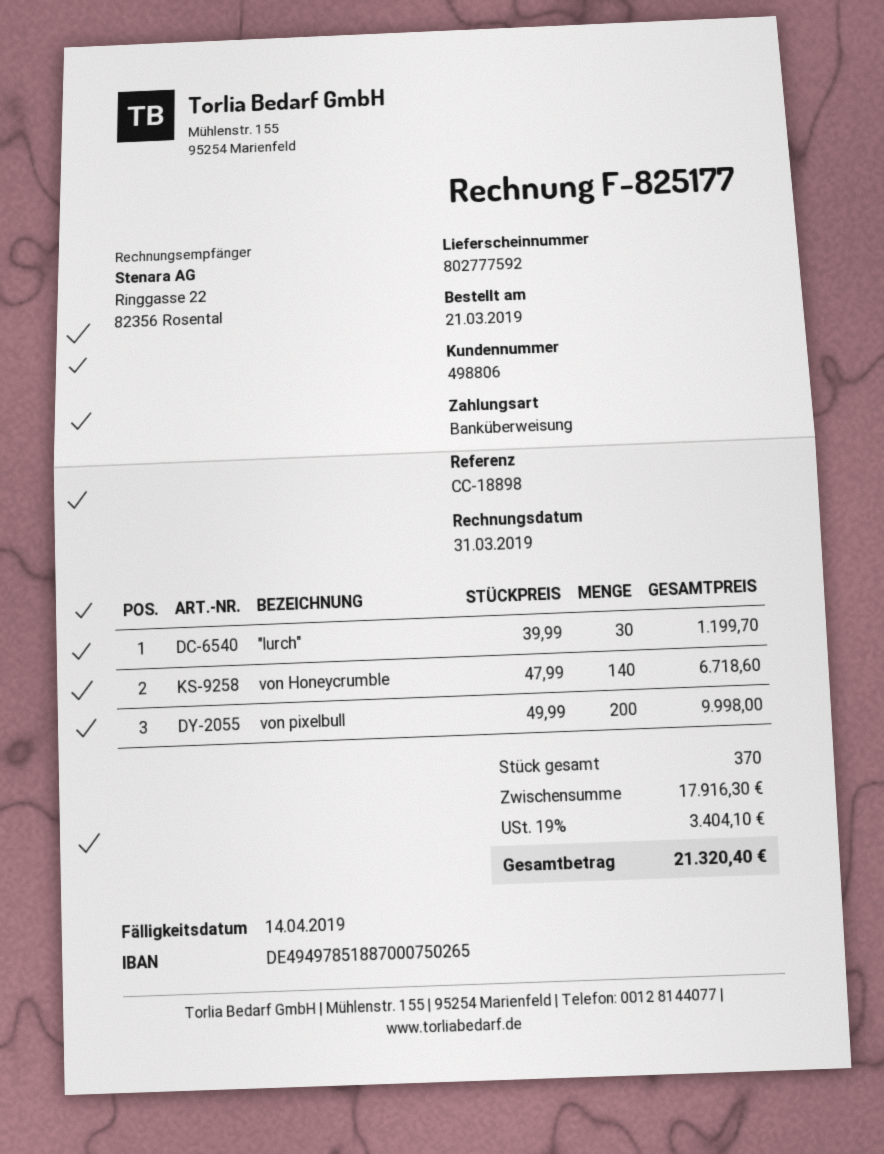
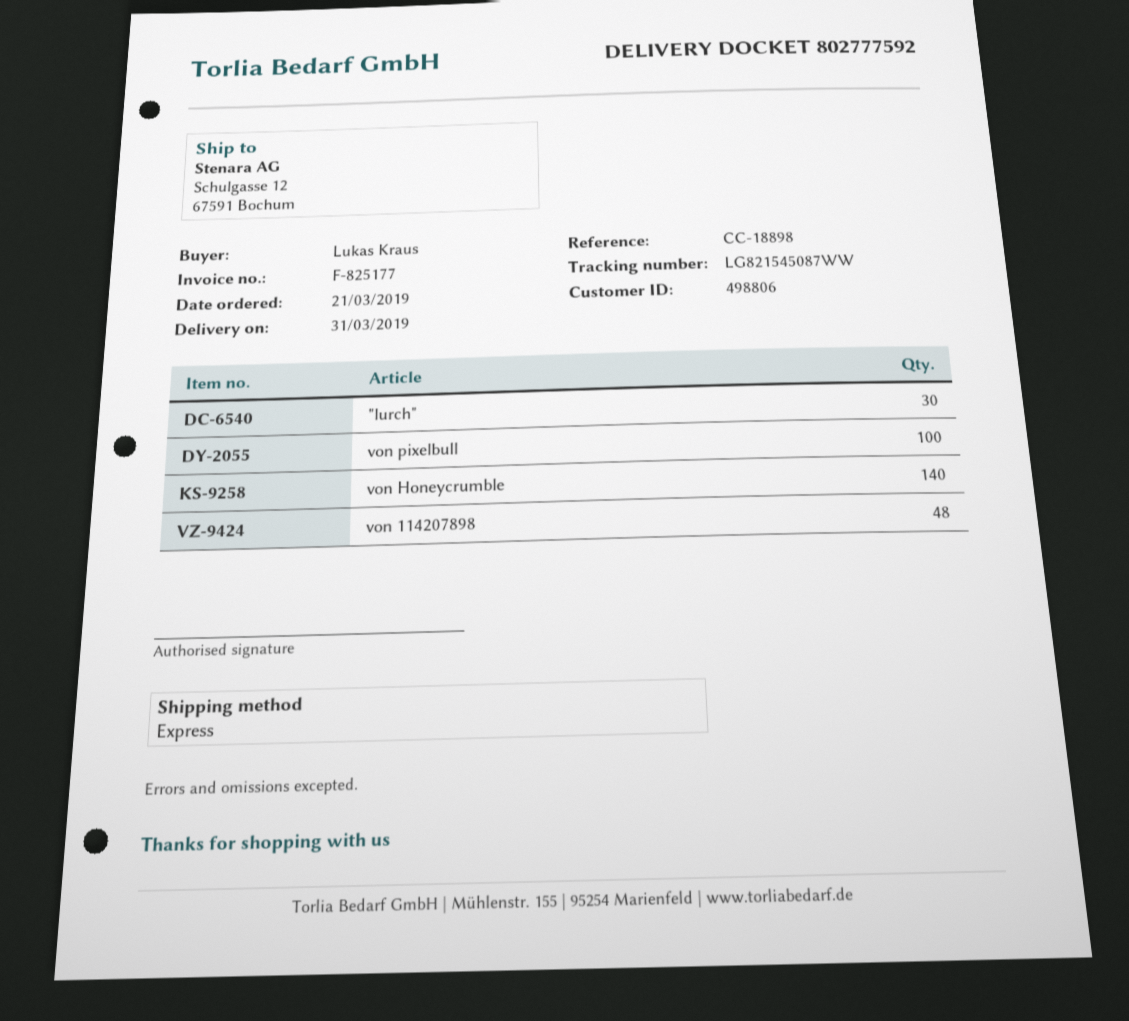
von pixelbull: 200 -> 100
von 114207898: none -> 48

